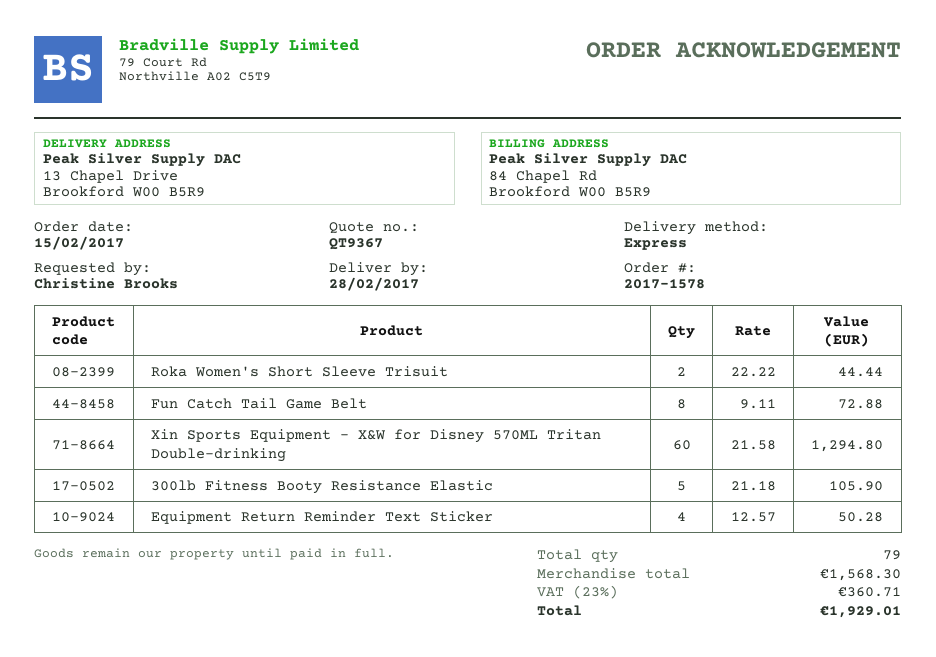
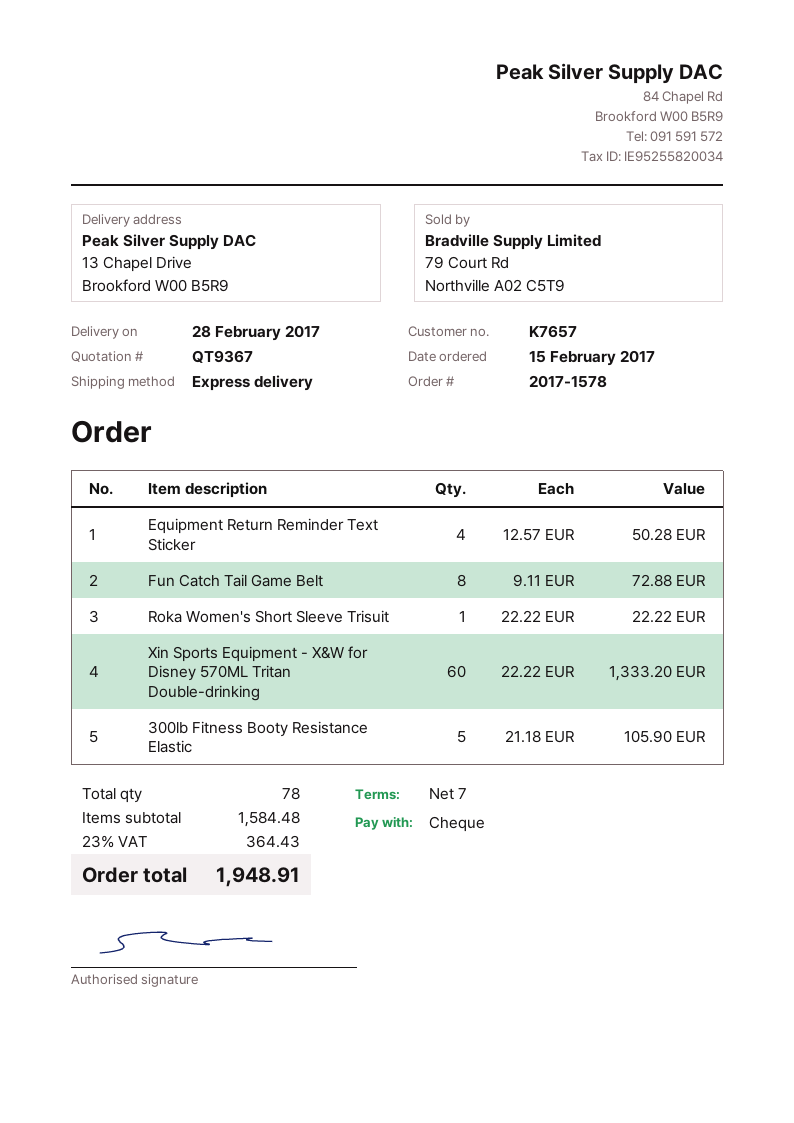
Roka Women's Short Sleeve Trisuit: 2 x 22.22 = 44.44 -> 1 x 22.22 = 22.22
Xin Sports Equipment - X&W for Disney 570ML Tritan Double-drinking: 60 x 21.58 = 1294.80 -> 60 x 22.22 = 1333.20
total quantity: 79 -> 78
subtotal: 1568.30 -> 1584.48
tax: 23% = 360.71 -> 23% = 364.43
total: 1929.01 -> 1948.91

